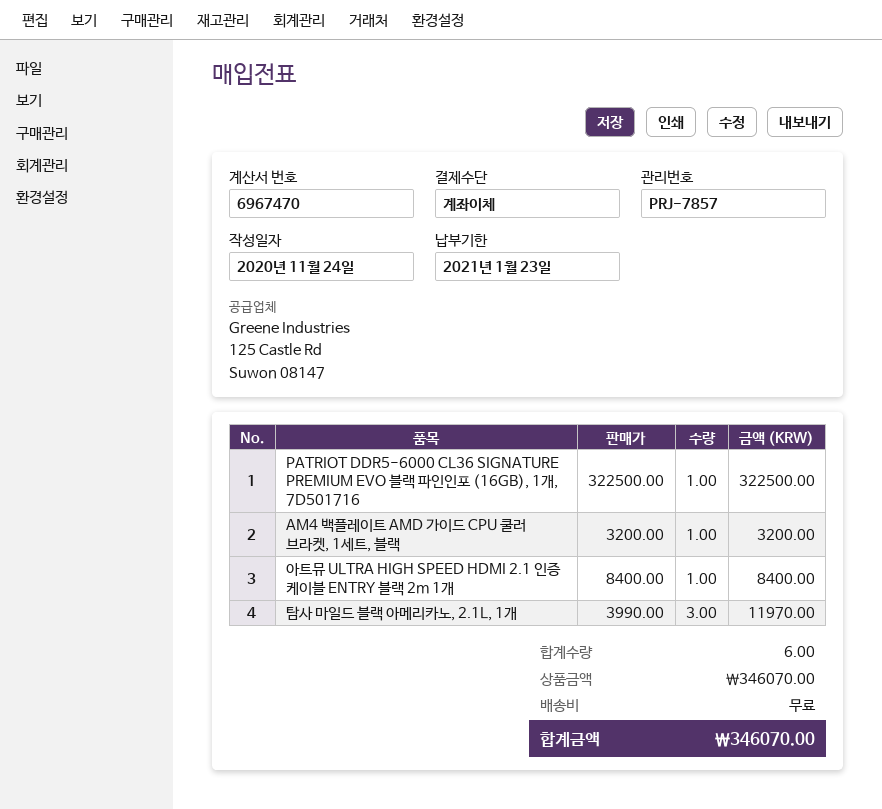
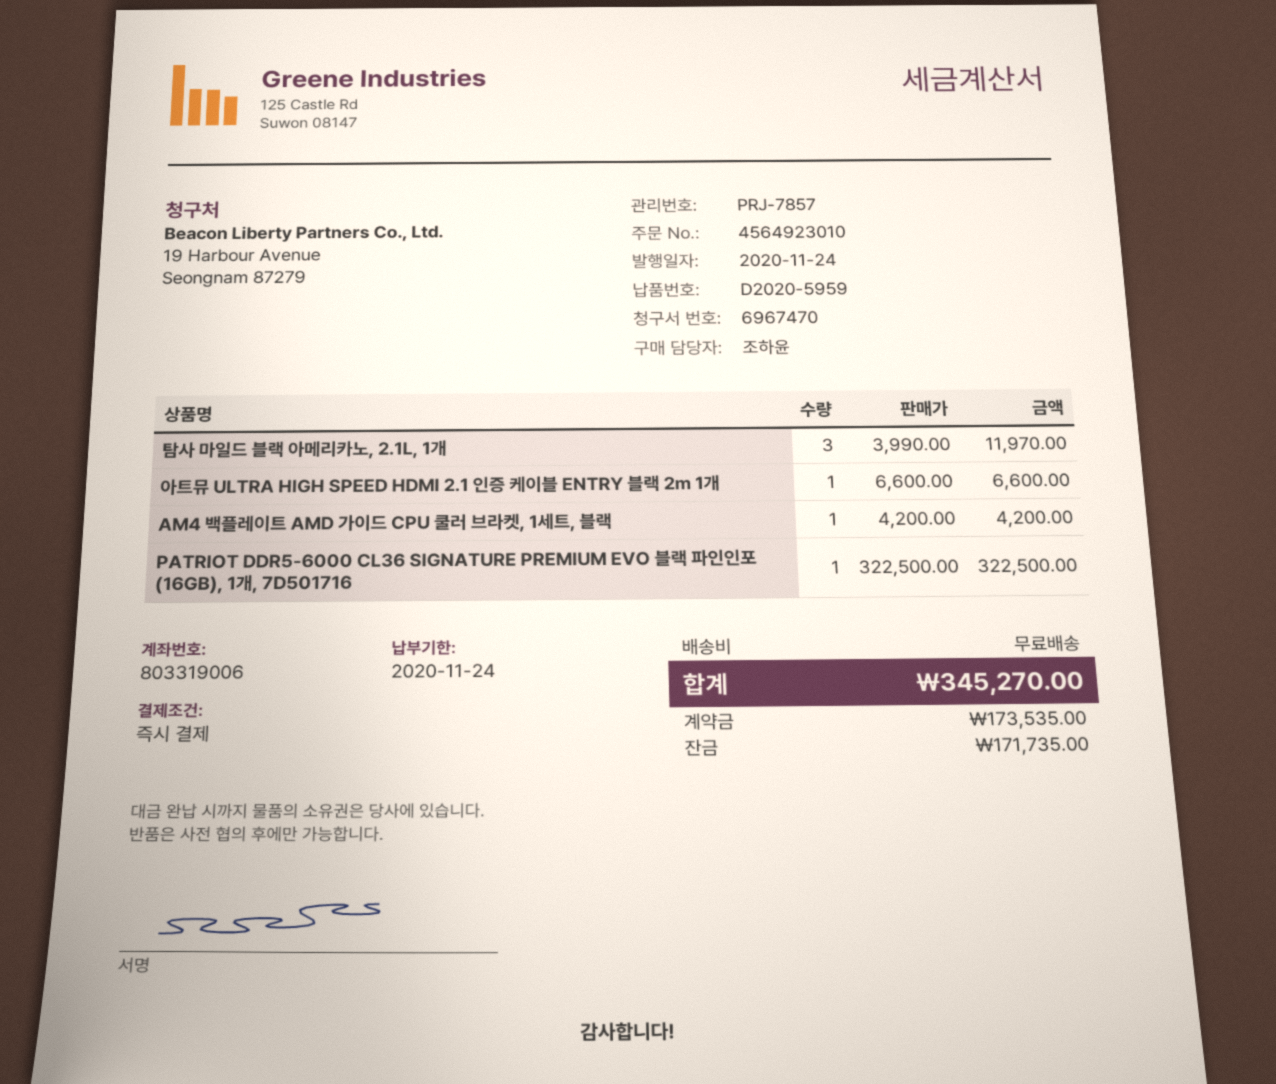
due date: 2021-01-23 -> 2020-11-24
AM4 백플레이트 AMD 가이드 CPU 쿨러 브라켓, 1세트, 블랙: 1 x 3200.00 = 3200.00 -> 1 x 4200.00 = 4200.00
아트뮤 ULTRA HIGH SPEED HDMI 2.1 인증 케이블 ENTRY 블랙 2m 1개: 1 x 8400.00 = 8400.00 -> 1 x 6600.00 = 6600.00
total: 346070.00 -> 345270.00

